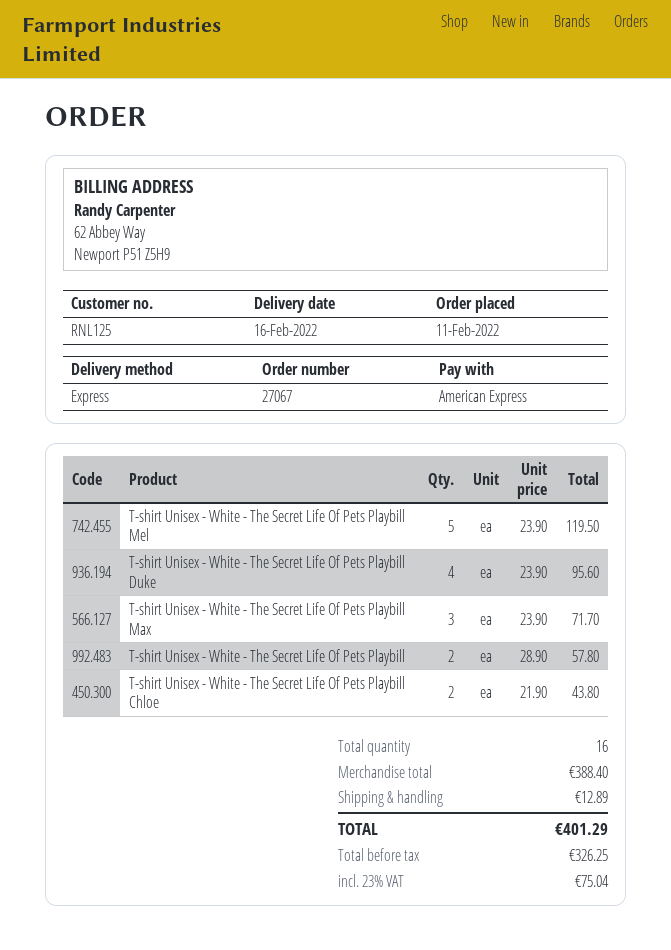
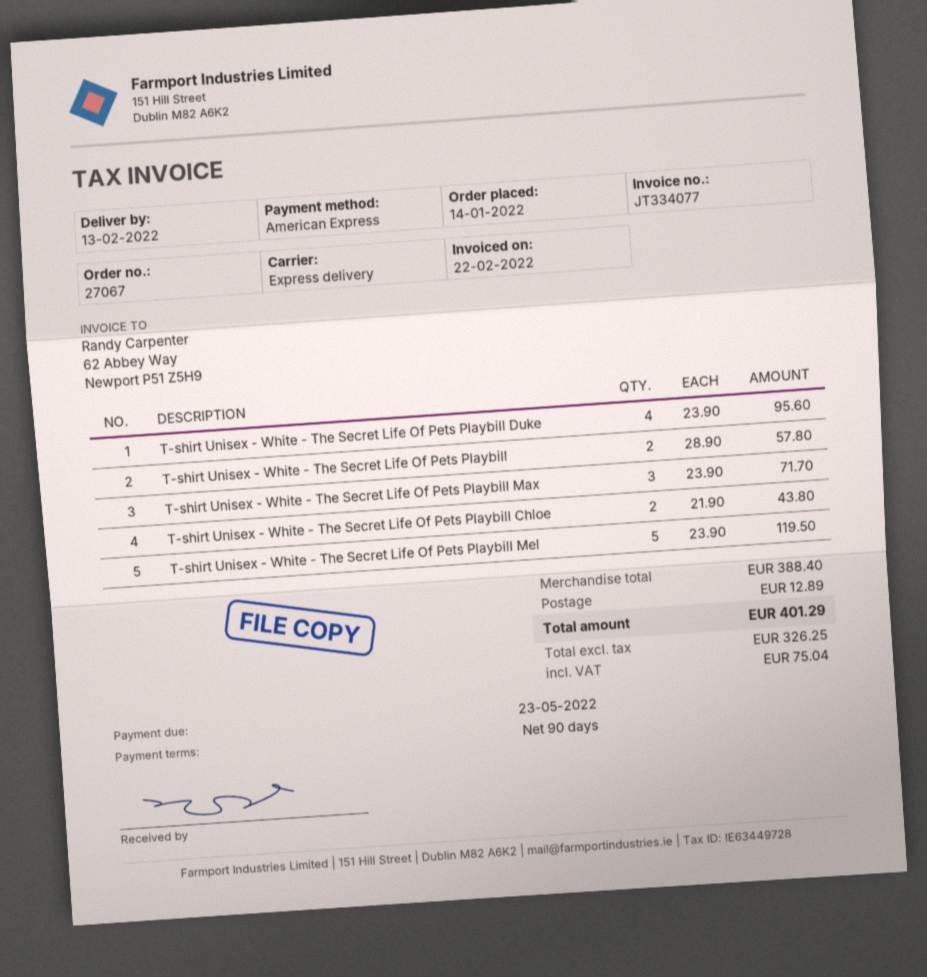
order date: 2022-02-11 -> 2022-01-14
delivery date: 2022-02-16 -> 2022-02-13

